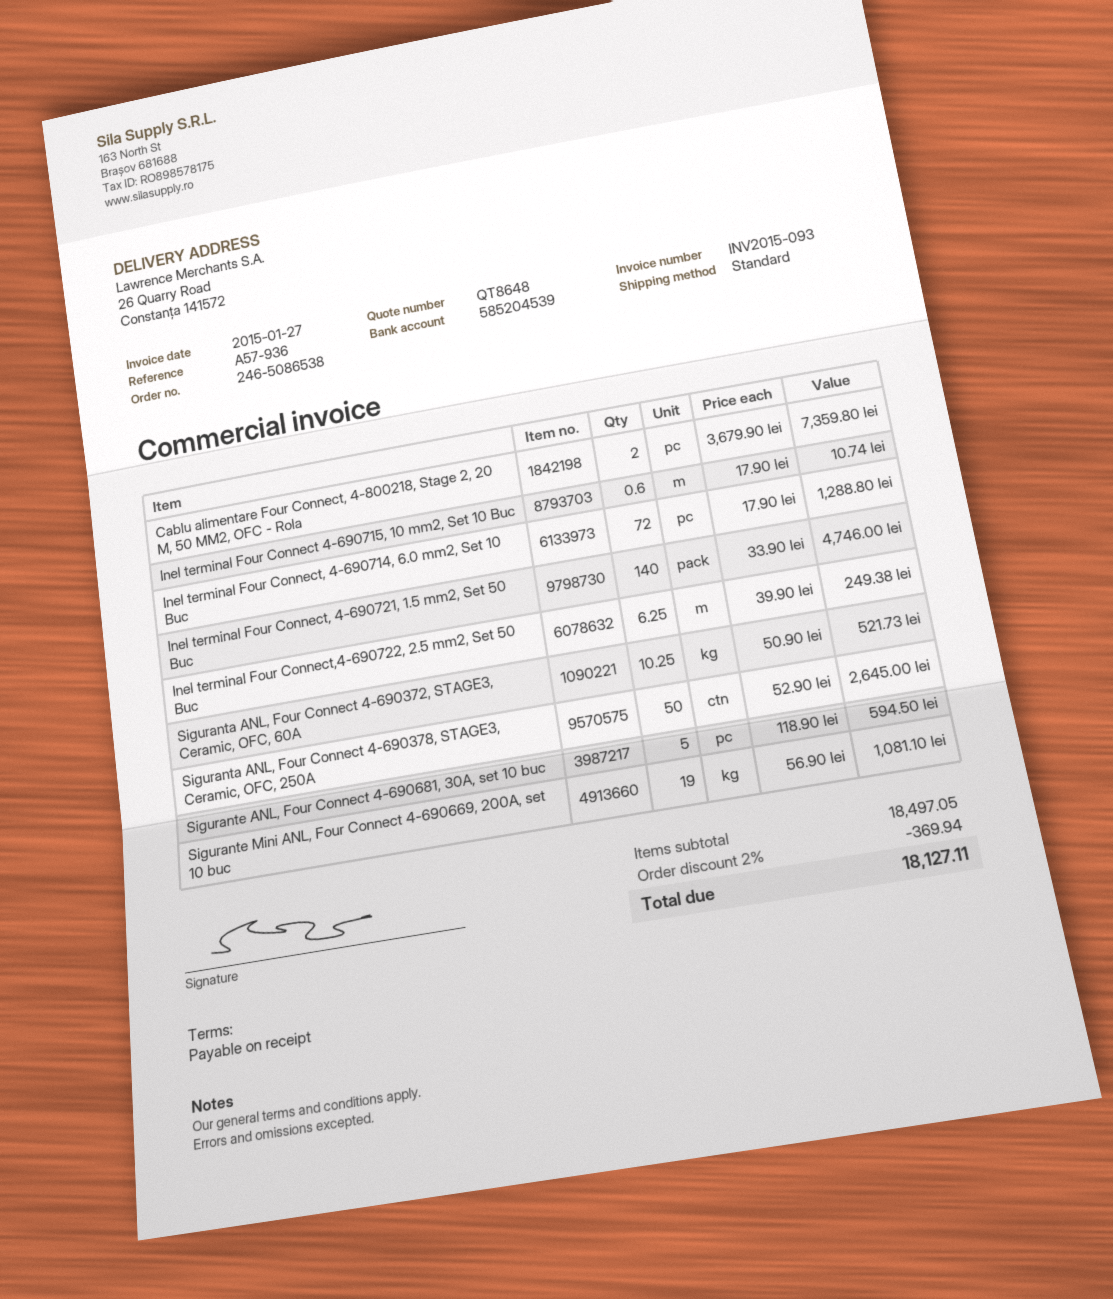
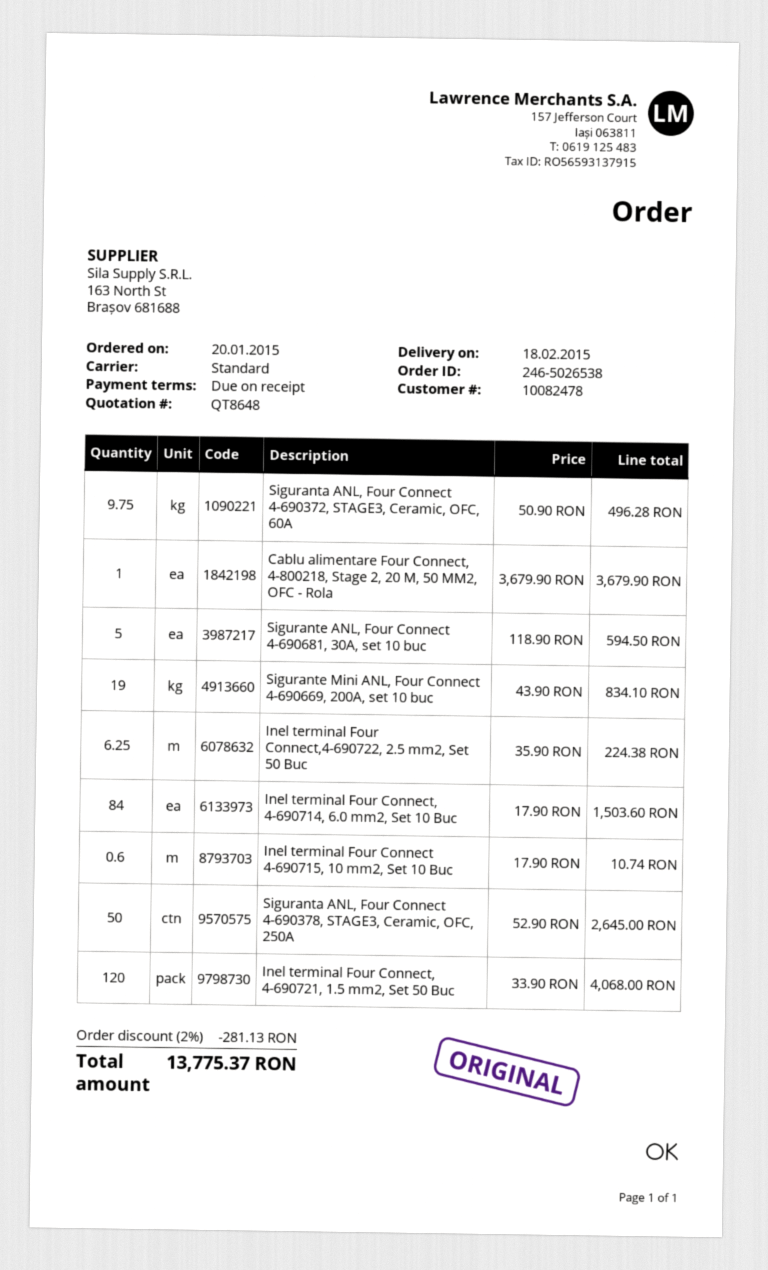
order number: 246-5086538 -> 246-5026538
Cablu alimentare Four Connect, 4-800218, Stage 2, 20 M, 50 MM2, OFC - Rola: 2 x 3679.90 = 7359.80 -> 1 x 3679.90 = 3679.90
Inel terminal Four Connect, 4-690714, 6.0 mm2, Set 10 Buc: 72 x 17.90 = 1288.80 -> 84 x 17.90 = 1503.60
Inel terminal Four Connect, 4-690721, 1.5 mm2, Set 50 Buc: 140 x 33.90 = 4746.00 -> 120 x 33.90 = 4068.00
Inel terminal Four Connect,4-690722, 2.5 mm2, Set 50 Buc: 6.25 x 39.90 = 249.38 -> 6.25 x 35.90 = 224.38
Siguranta ANL, Four Connect 4-690372, STAGE3, Ceramic, OFC, 60A: 10.25 x 50.90 = 521.73 -> 9.75 x 50.90 = 496.28
Sigurante Mini ANL, Four Connect 4-690669, 200A, set 10 buc: 19 x 56.90 = 1081.10 -> 19 x 43.90 = 834.10
discount: 2% = 369.94 -> 2% = 281.13
total: 18127.11 -> 13775.37

